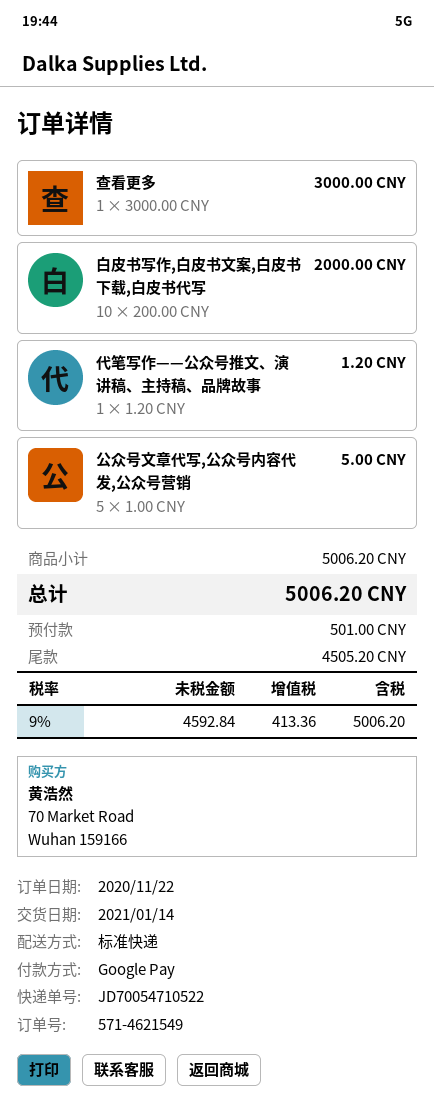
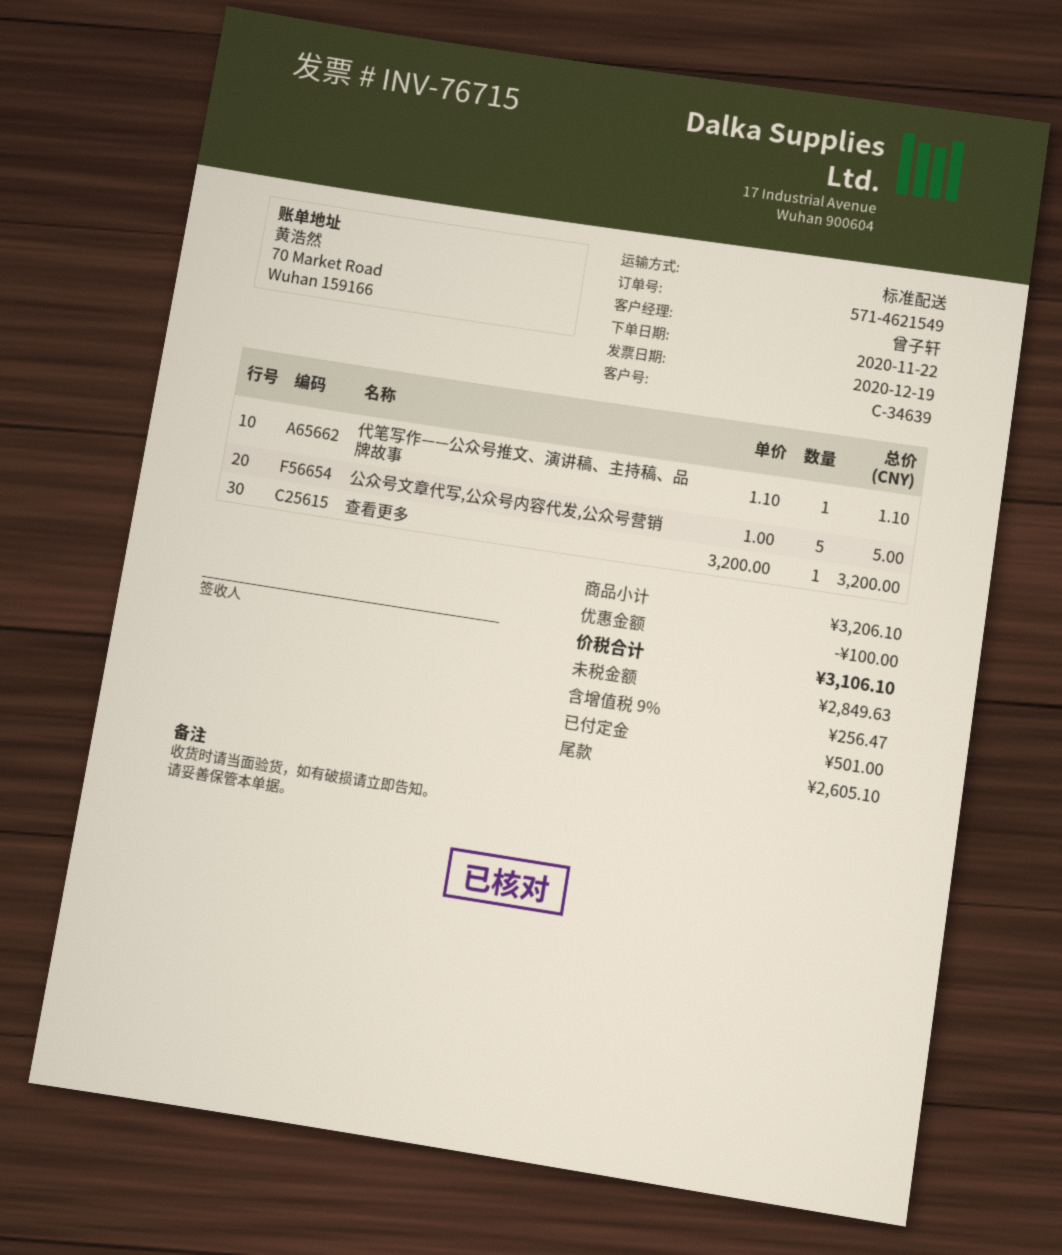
查看更多: 1 x 3000.00 = 3000.00 -> 1 x 3200.00 = 3200.00
白皮书写作,白皮书文案,白皮书下载,白皮书代写: 10 x 200.00 = 2000.00 -> none
代笔写作——公众号推文、演讲稿、主持稿、品牌故事: 1 x 1.20 = 1.20 -> 1 x 1.10 = 1.10
subtotal: 5006.20 -> 3206.10
discount: none -> 100.00
net: 4592.84 -> 2849.63
tax: 9% = 413.36 -> 9% = 256.47
total: 5006.20 -> 3106.10
balance: 4505.20 -> 2605.10

